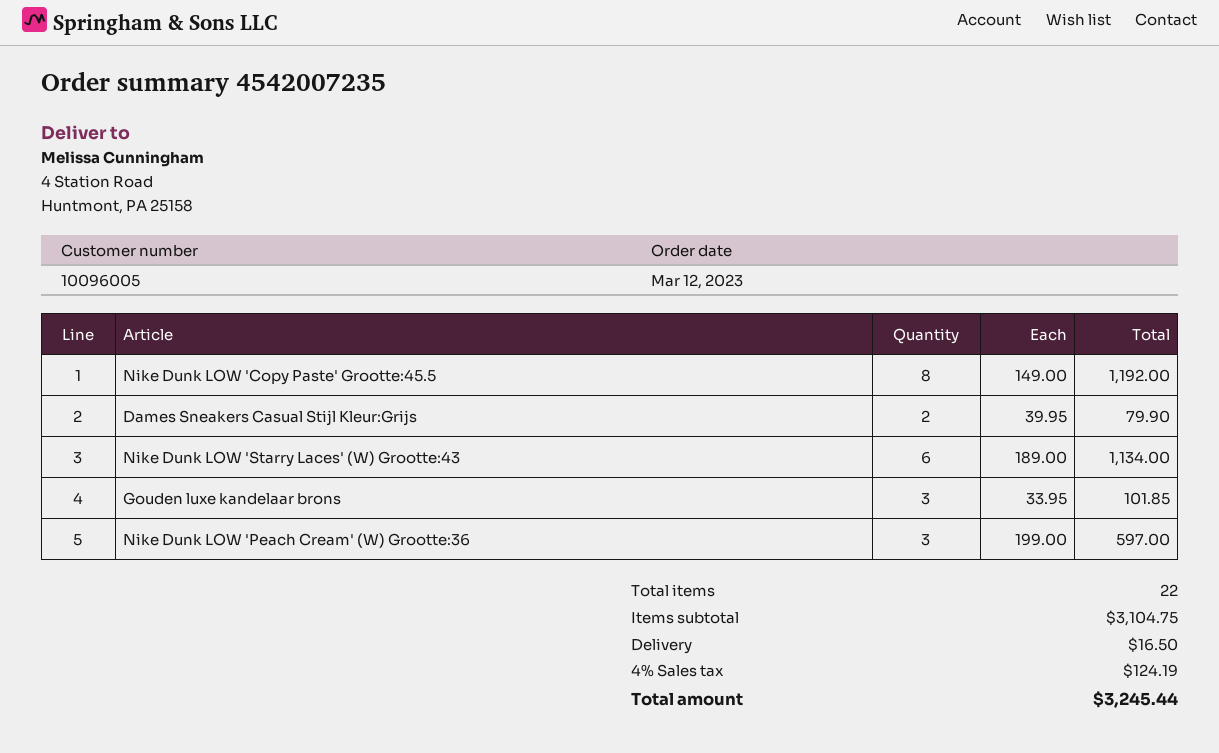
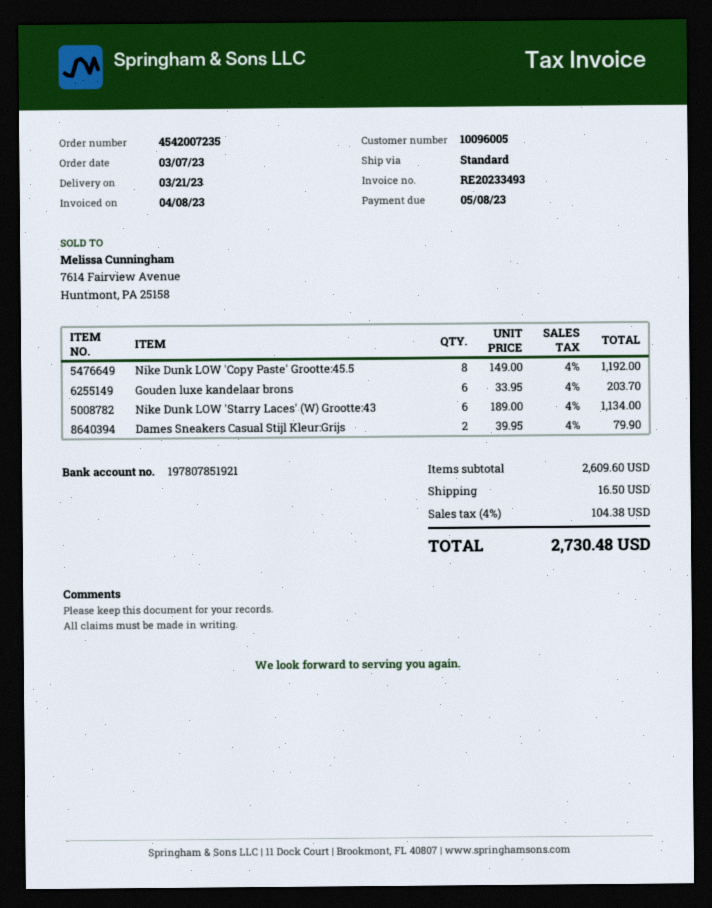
order date: 2023-03-12 -> 2023-03-07
Gouden luxe kandelaar brons: 3 x 33.95 = 101.85 -> 6 x 33.95 = 203.70
Nike Dunk LOW 'Peach Cream' (W) Grootte:36: 3 x 199.00 = 597.00 -> none
subtotal: 3104.75 -> 2609.60
tax: 4% = 124.19 -> 4% = 104.38
total: 3245.44 -> 2730.48

